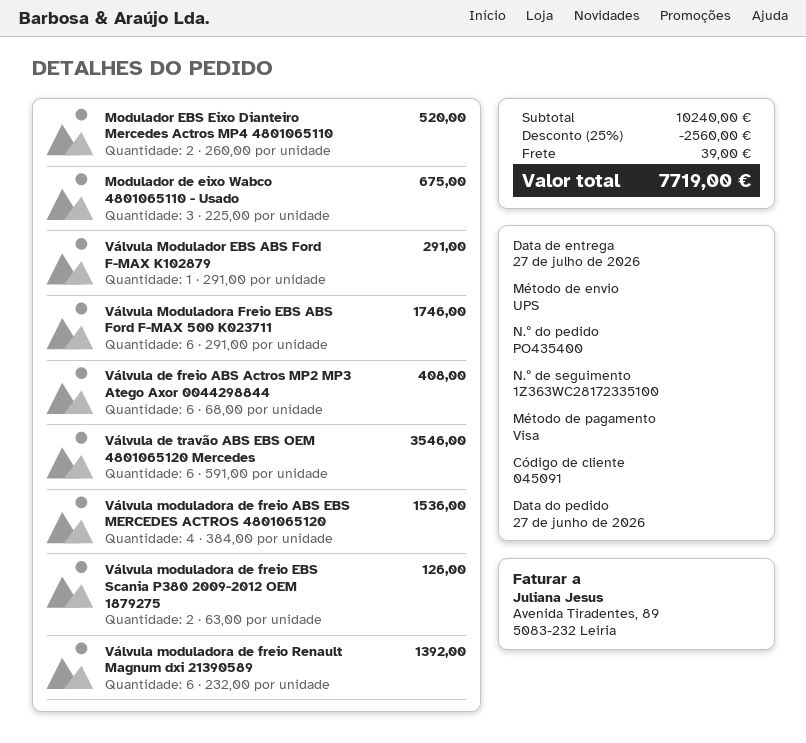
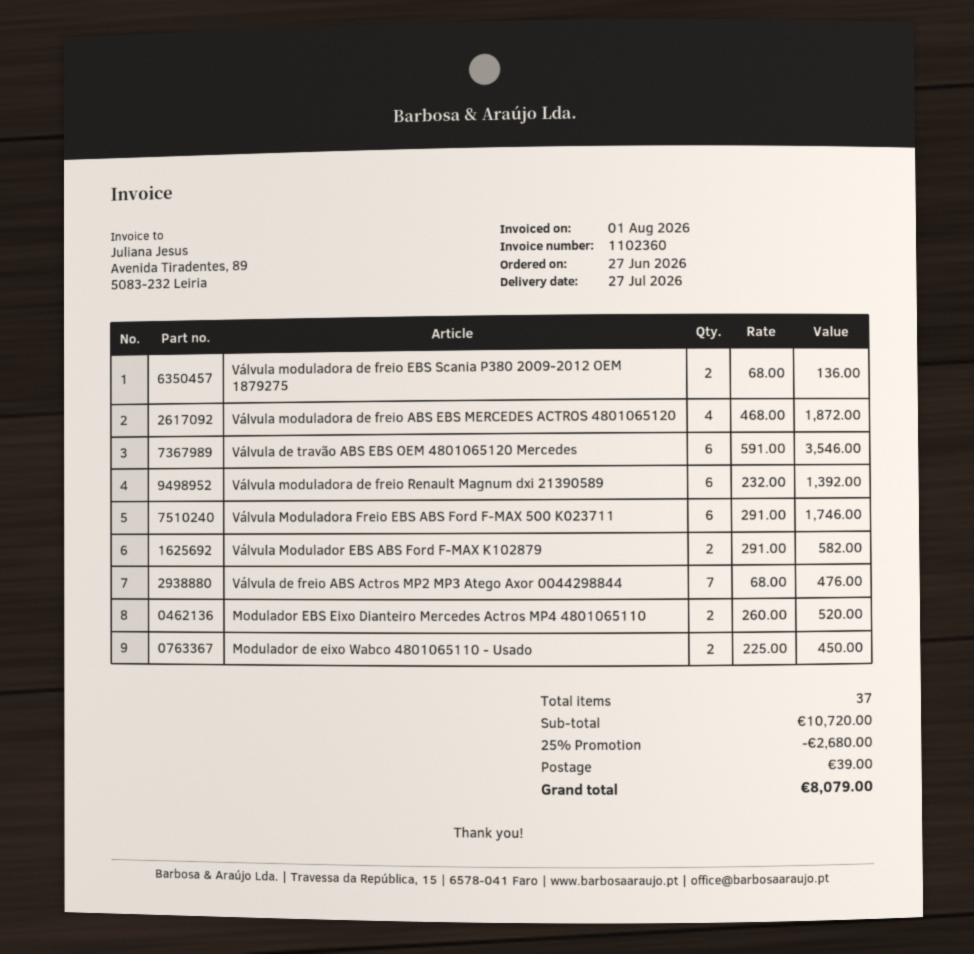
Modulador de eixo Wabco 4801065110 - Usado: 3 x 225.00 = 675.00 -> 2 x 225.00 = 450.00
Válvula Modulador EBS ABS Ford F-MAX K102879: 1 x 291.00 = 291.00 -> 2 x 291.00 = 582.00
Válvula de freio ABS Actros MP2 MP3 Atego Axor 0044298844: 6 x 68.00 = 408.00 -> 7 x 68.00 = 476.00
Válvula moduladora de freio ABS EBS MERCEDES ACTROS 4801065120: 4 x 384.00 = 1536.00 -> 4 x 468.00 = 1872.00
Válvula moduladora de freio EBS Scania P380 2009-2012 OEM 1879275: 2 x 63.00 = 126.00 -> 2 x 68.00 = 136.00
subtotal: 10240.00 -> 10720.00
discount: 25% = 2560.00 -> 25% = 2680.00
total: 7719.00 -> 8079.00

